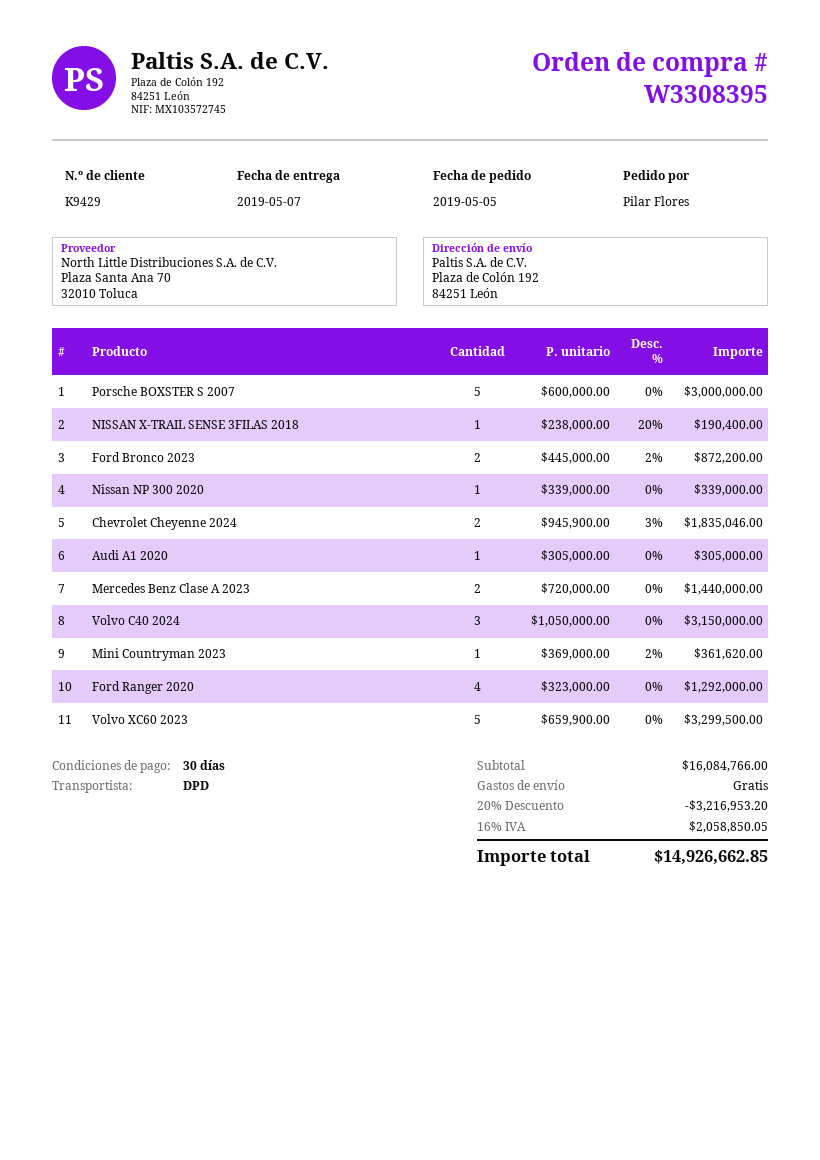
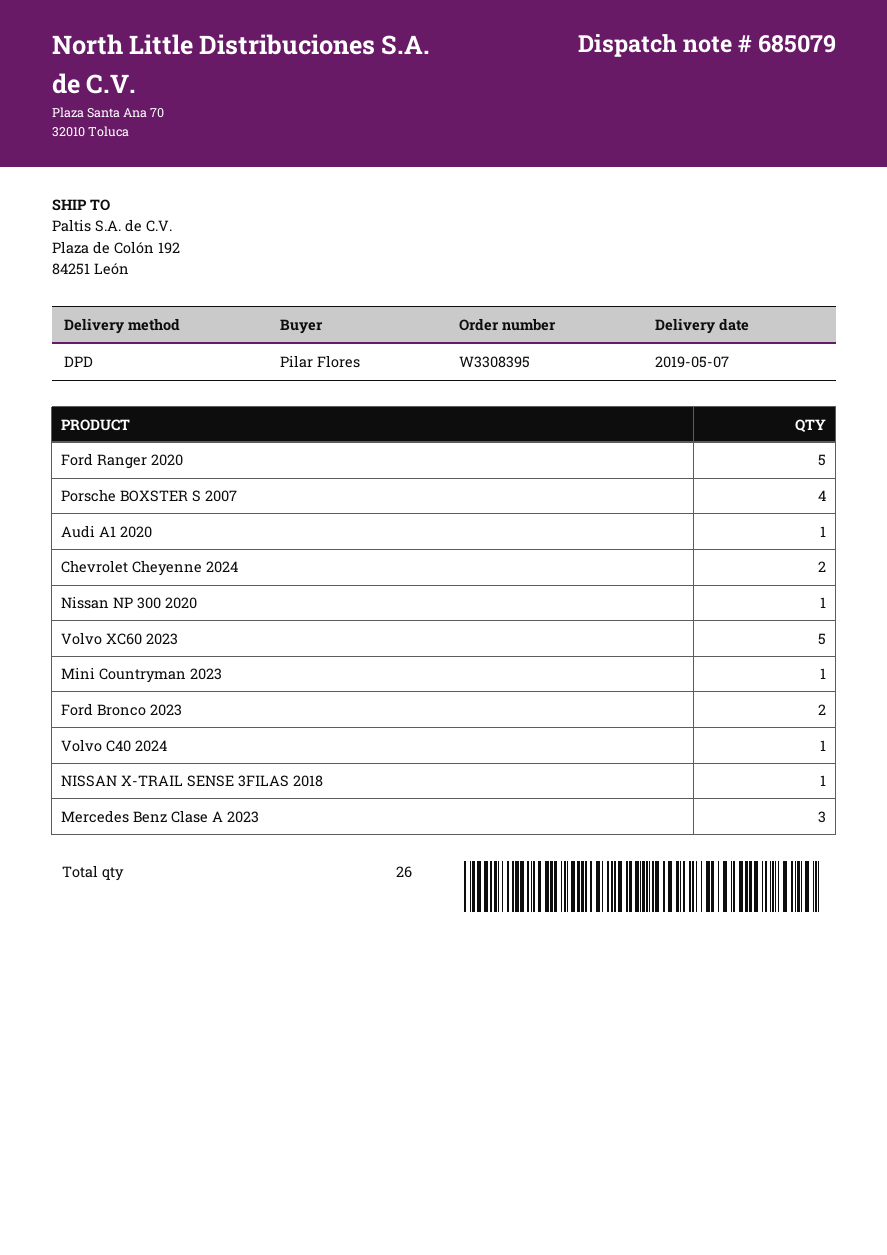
Porsche BOXSTER S 2007: 5 -> 4
Mercedes Benz Clase A 2023: 2 -> 3
Volvo C40 2024: 3 -> 1
Ford Ranger 2020: 4 -> 5

